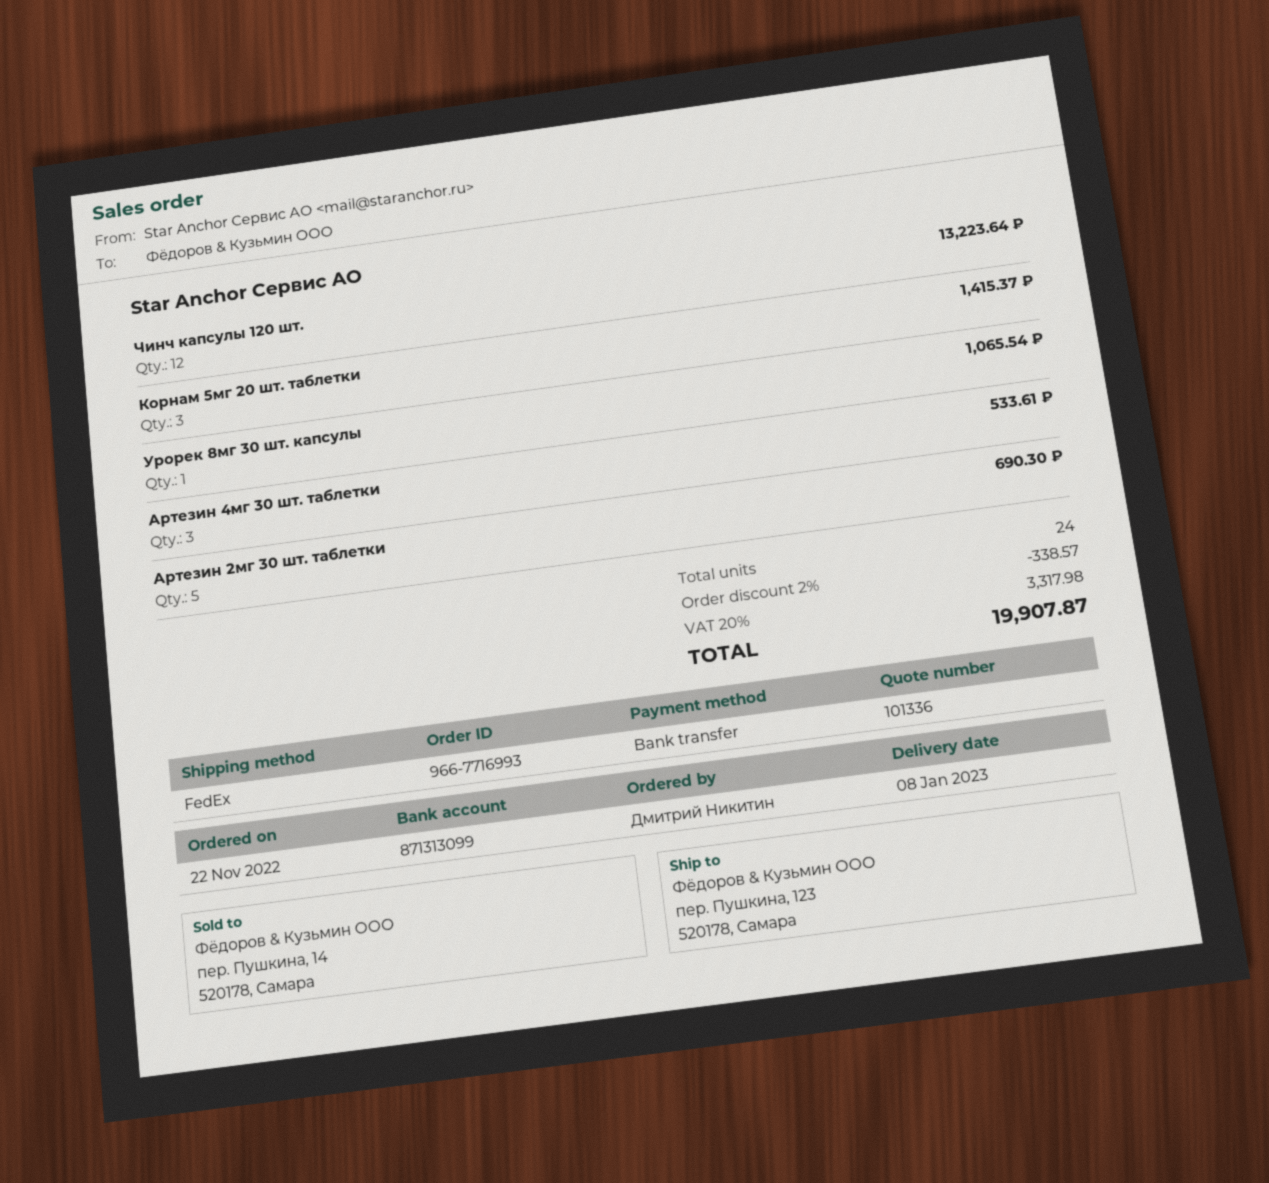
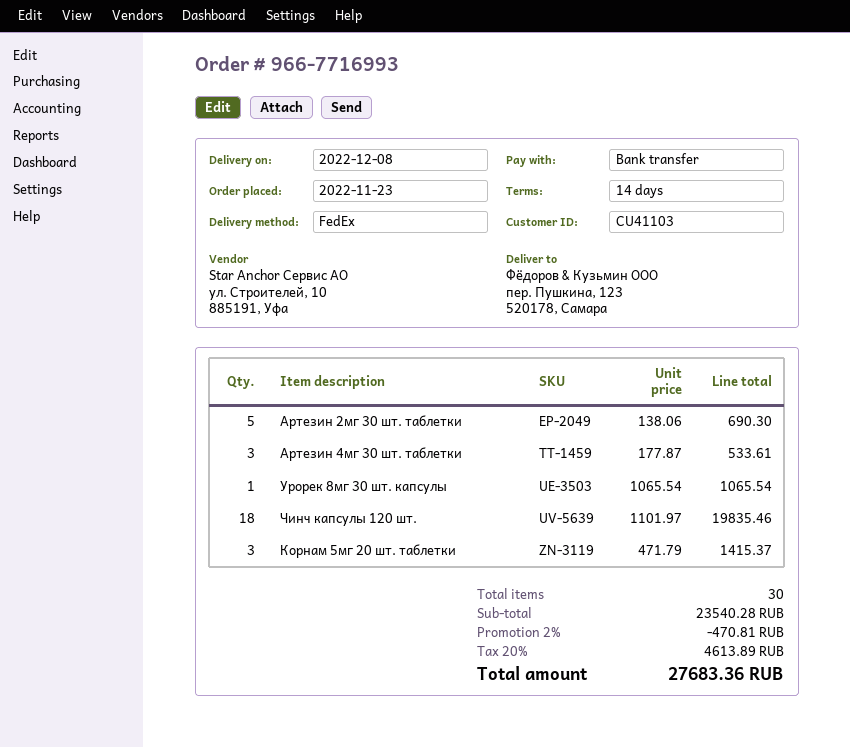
order date: 2022-11-22 -> 2022-11-23
delivery date: 2023-01-08 -> 2022-12-08
Чинч капсулы 120 шт.: 12 for 13223.64 -> 18 for 19835.46
total quantity: 24 -> 30
discount: 2% = 338.57 -> 2% = 470.81
tax: 20% = 3317.98 -> 20% = 4613.89
total: 19907.87 -> 27683.36

